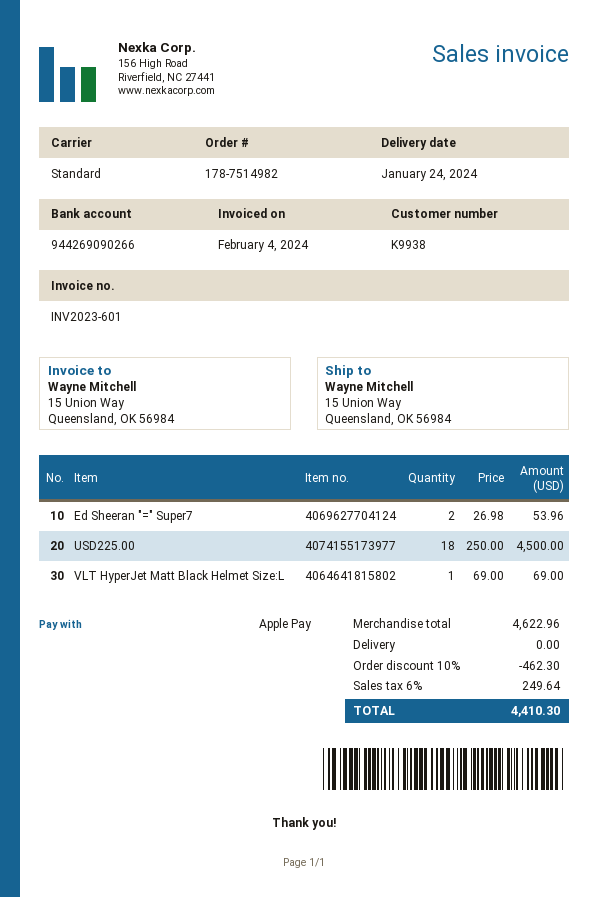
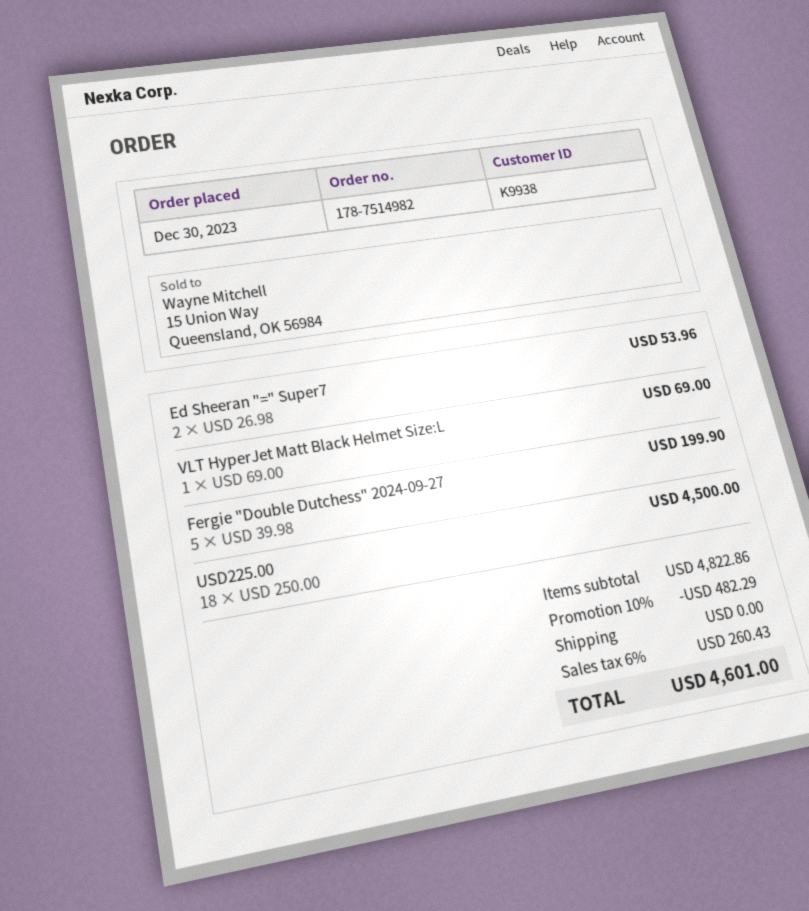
Fergie "Double Dutchess" 2024-09-27: none -> 5 x 39.98 = 199.90
subtotal: 4622.96 -> 4822.86
discount: 10% = 462.30 -> 10% = 482.29
tax: 6% = 249.64 -> 6% = 260.43
total: 4410.30 -> 4601.00

